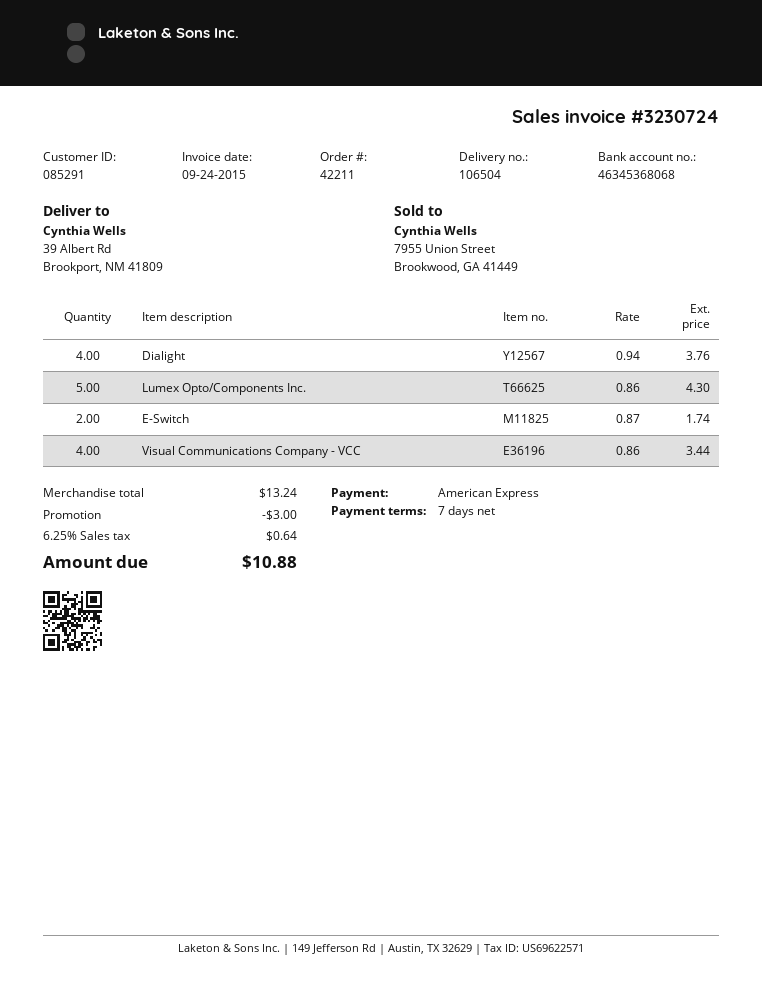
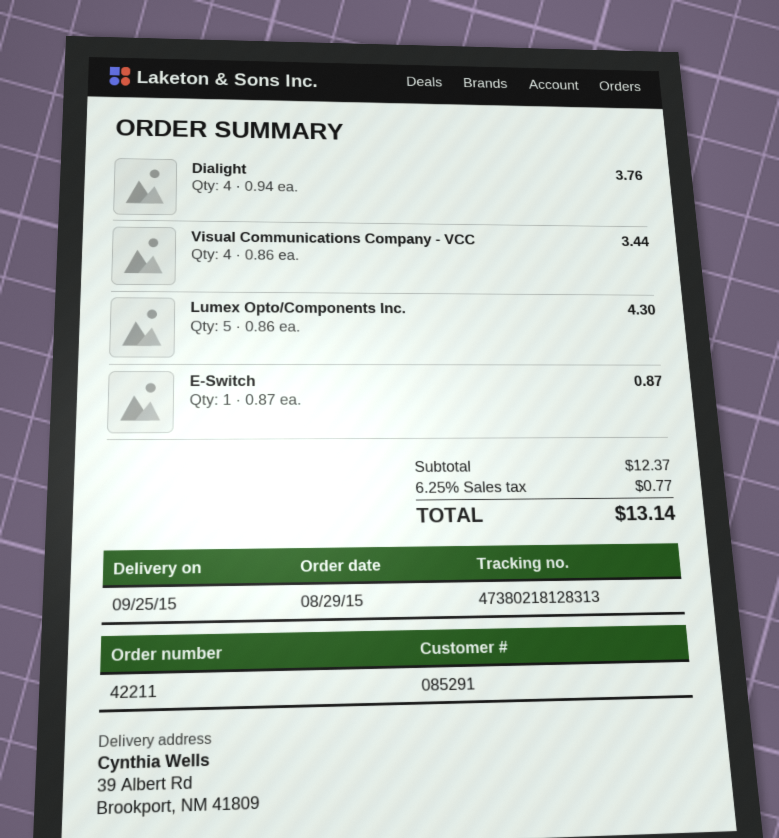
E-Switch: 2 x 0.87 = 1.74 -> 1 x 0.87 = 0.87
subtotal: 13.24 -> 12.37
discount: 3.00 -> none
tax: 6.25% = 0.64 -> 6.25% = 0.77
total: 10.88 -> 13.14

